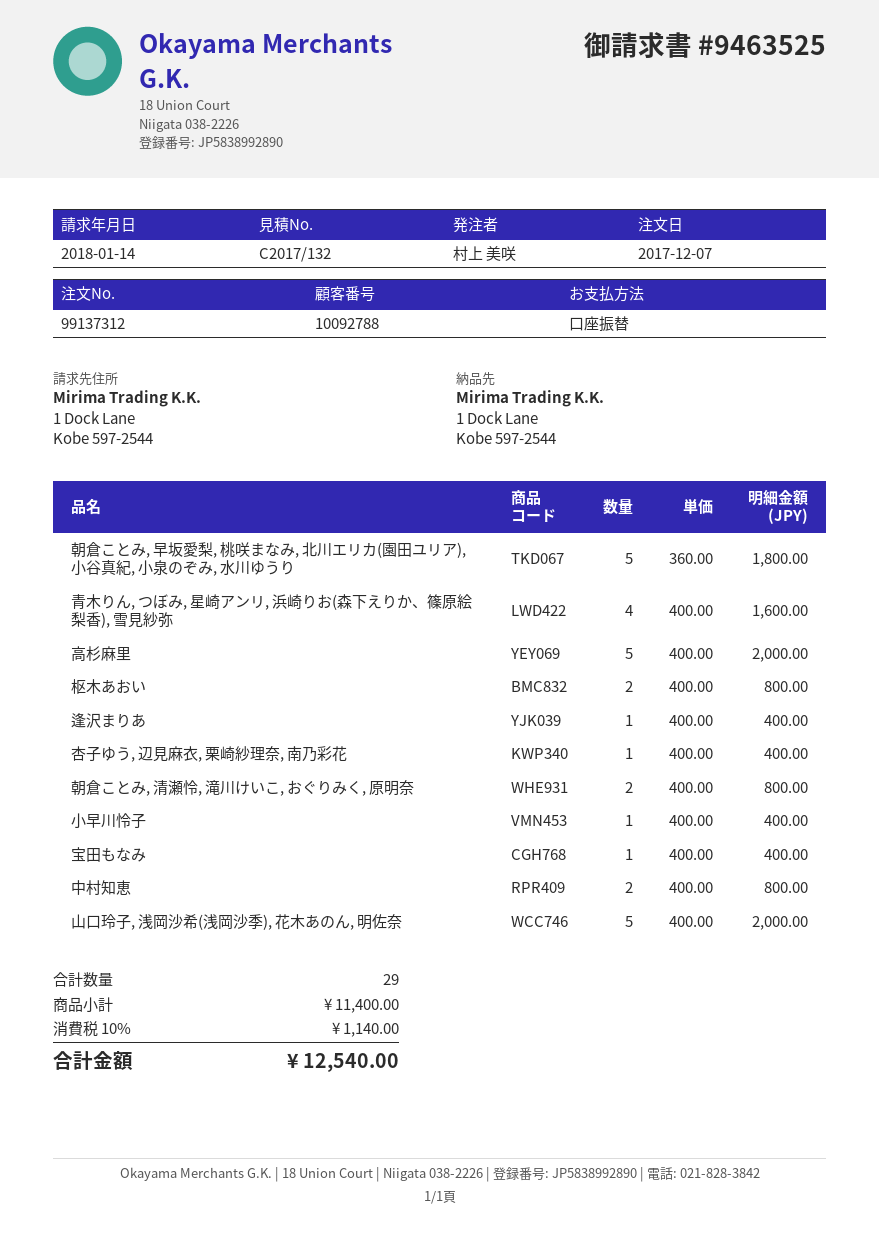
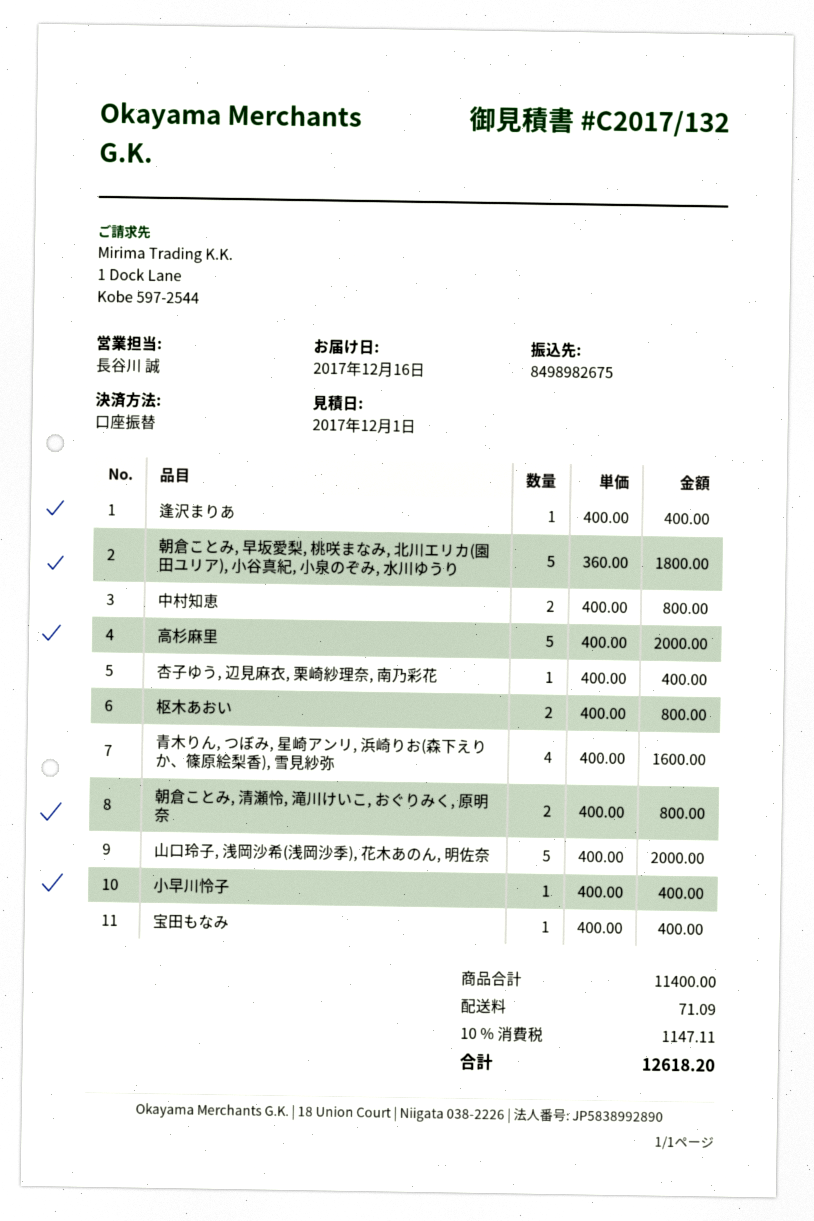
shipping: none -> 71.09
tax: 10% = 1140.00 -> 10% = 1147.11
total: 12540.00 -> 12618.20

